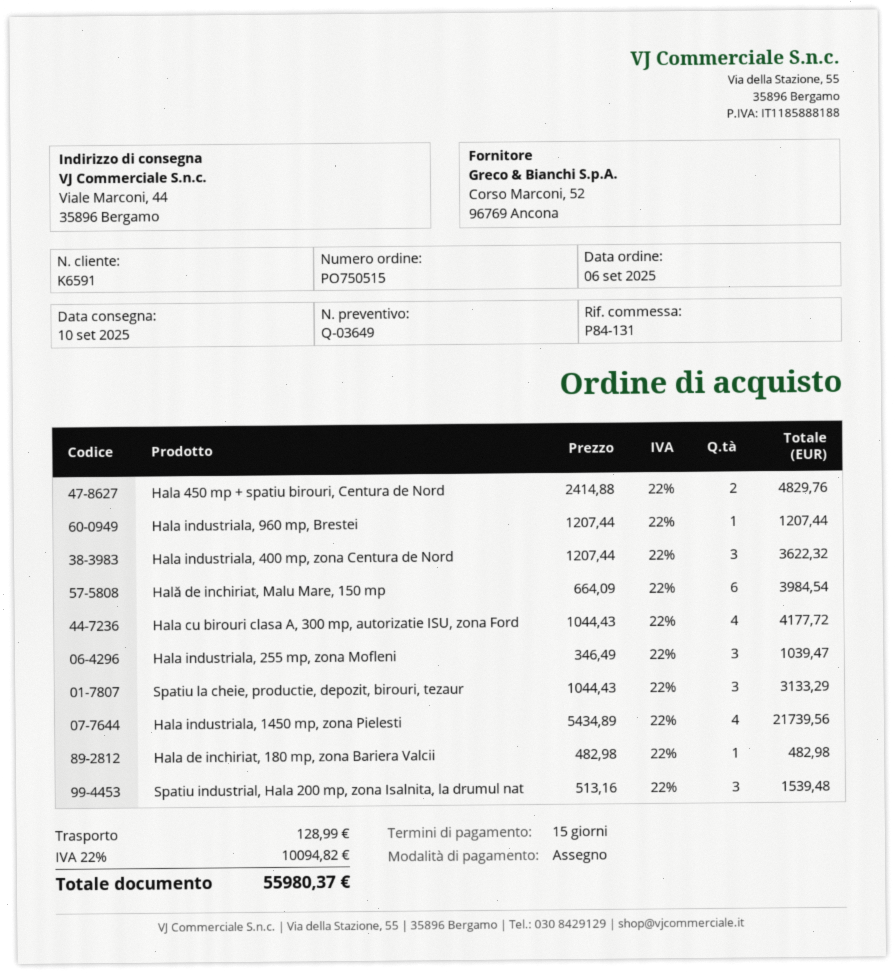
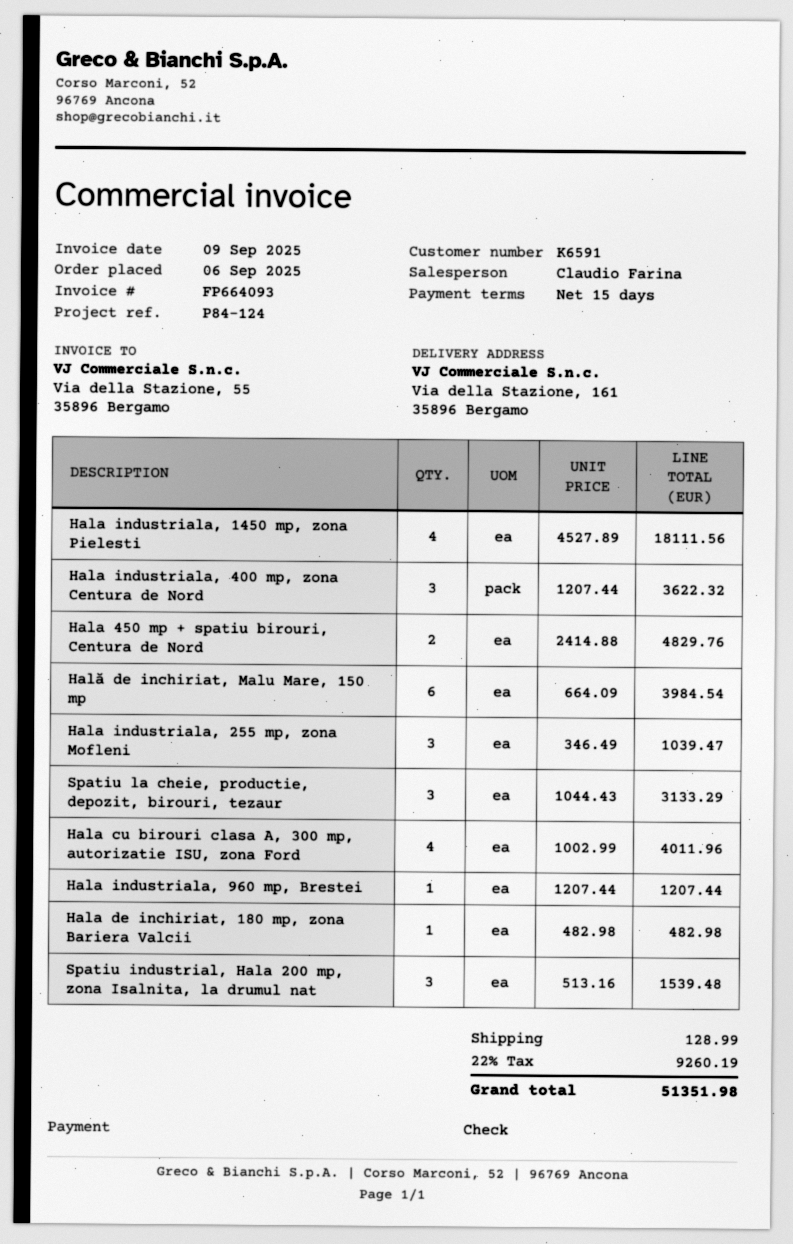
reference: P84-131 -> P84-124
ship to: Viale Marconi, 44, 35896 Bergamo -> Via della Stazione, 161, 35896 Bergamo
Hala cu birouri clasa A, 300 mp, autorizatie ISU, zona Ford: 4 x 1044.43 = 4177.72 -> 4 x 1002.99 = 4011.96
Hala industriala, 1450 mp, zona Pielesti: 4 x 5434.89 = 21739.56 -> 4 x 4527.89 = 18111.56
tax: 22% = 10094.82 -> 22% = 9260.19
total: 55980.37 -> 51351.98

